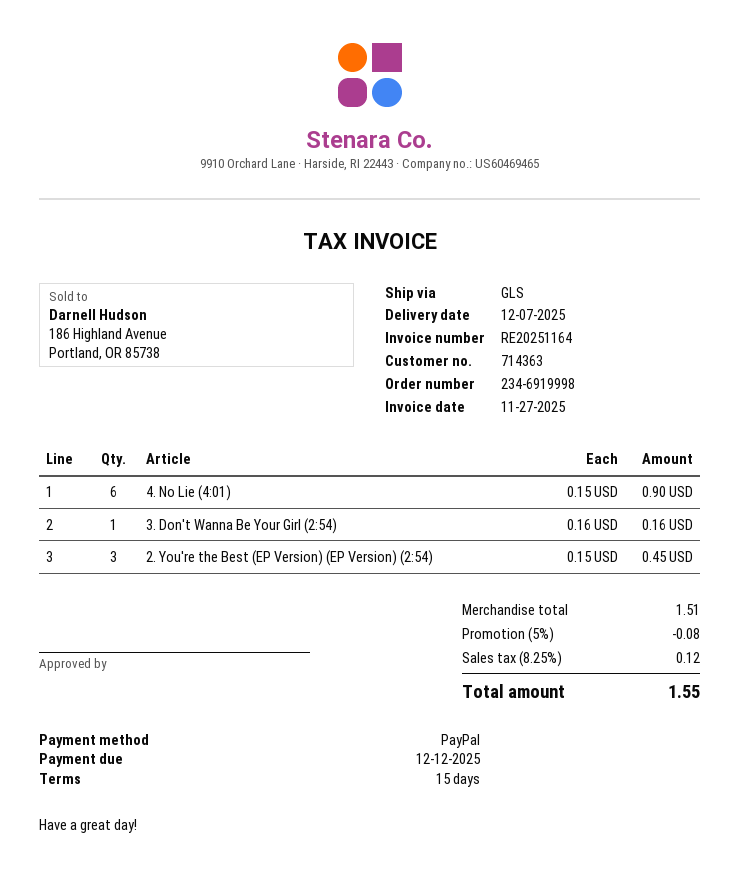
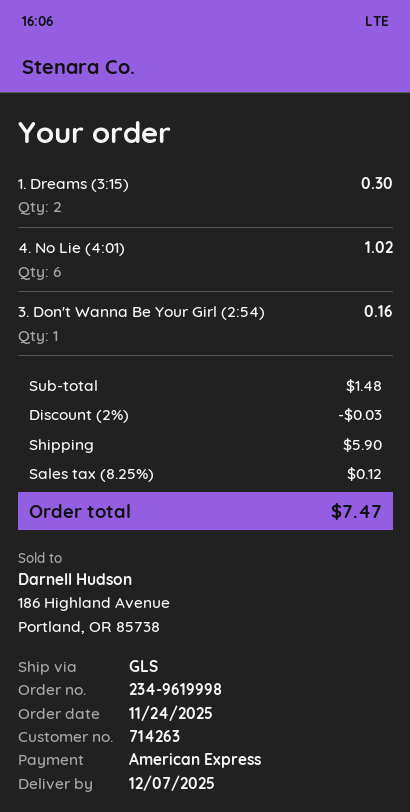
order number: 234-6919998 -> 234-9619998
customer number: 714363 -> 714263
payment method: PayPal -> American Express
4. No Lie (4:01): 6 for 0.90 -> 6 for 1.02
2. You're the Best (EP Version) (EP Version) (2:54): 3 for 0.45 -> none
1. Dreams (3:15): none -> 2 for 0.30
subtotal: 1.51 -> 1.48
discount: 5% = 0.08 -> 2% = 0.03
shipping: none -> 5.90
total: 1.55 -> 7.47

